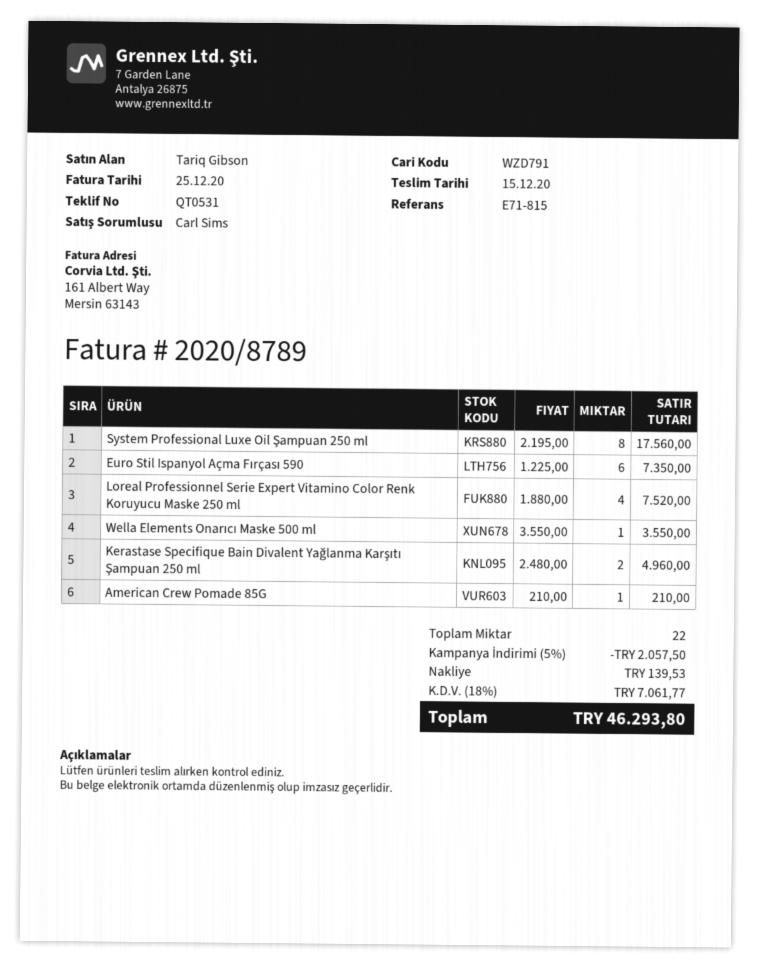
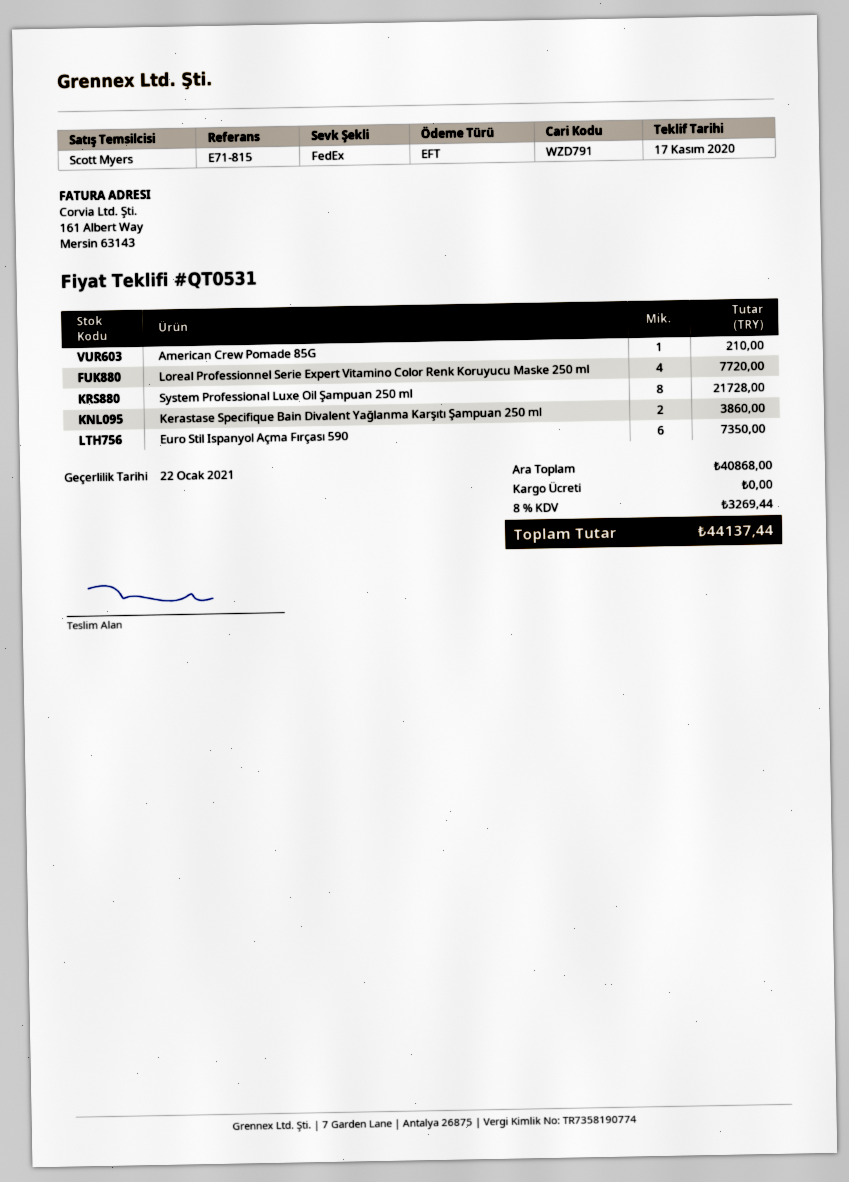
sales rep: Carl Sims -> Scott Myers
System Professional Luxe Oil Şampuan 250 ml: 8 for 17560.00 -> 8 for 21728.00
Loreal Professionnel Serie Expert Vitamino Color Renk Koruyucu Maske 250 ml: 4 for 7520.00 -> 4 for 7720.00
Wella Elements Onarıcı Maske 500 ml: 1 for 3550.00 -> none
Kerastase Specifique Bain Divalent Yağlanma Karşıtı Şampuan 250 ml: 2 for 4960.00 -> 2 for 3860.00
discount: 5% = 2057.50 -> none
shipping: 139.53 -> 0.00
tax: 18% = 7061.77 -> 8% = 3269.44
total: 46293.80 -> 44137.44

